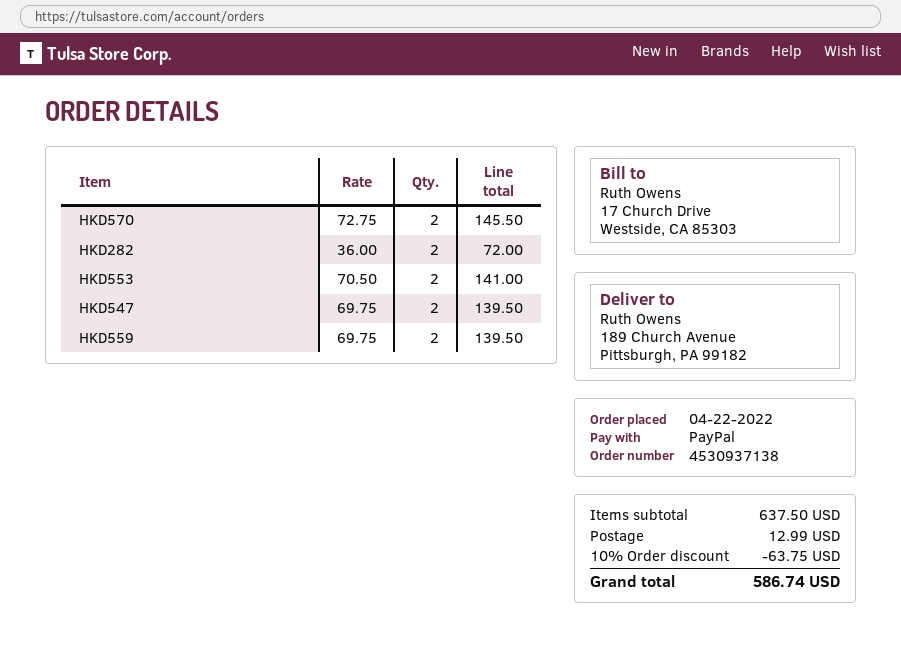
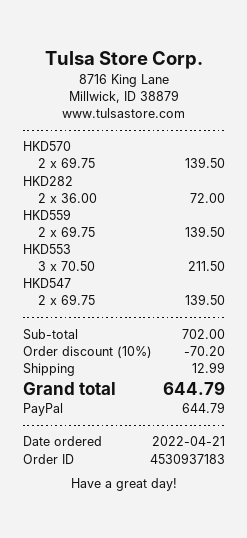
order number: 4530937138 -> 4530937183
order date: 2022-04-22 -> 2022-04-21
HKD570: 2 x 72.75 = 145.50 -> 2 x 69.75 = 139.50
HKD553: 2 x 70.50 = 141.00 -> 3 x 70.50 = 211.50
subtotal: 637.50 -> 702.00
discount: 10% = 63.75 -> 10% = 70.20
total: 586.74 -> 644.79

